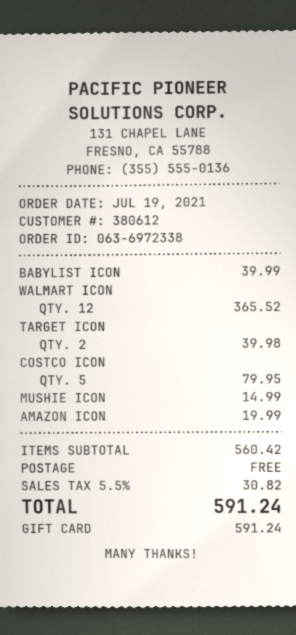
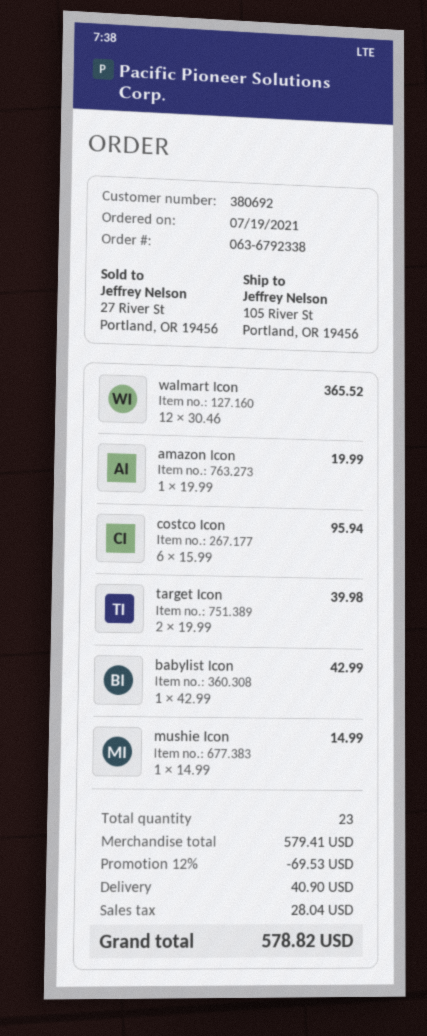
order number: 063-6972338 -> 063-6792338
customer number: 380612 -> 380692
BABYLIST ICON: 1 for 39.99 -> 1 for 42.99
COSTCO ICON: 5 for 79.95 -> 6 for 95.94
subtotal: 560.42 -> 579.41
discount: none -> 12% = 69.53
shipping: 0.00 -> 40.90
tax: 30.82 -> 28.04
total: 591.24 -> 578.82

